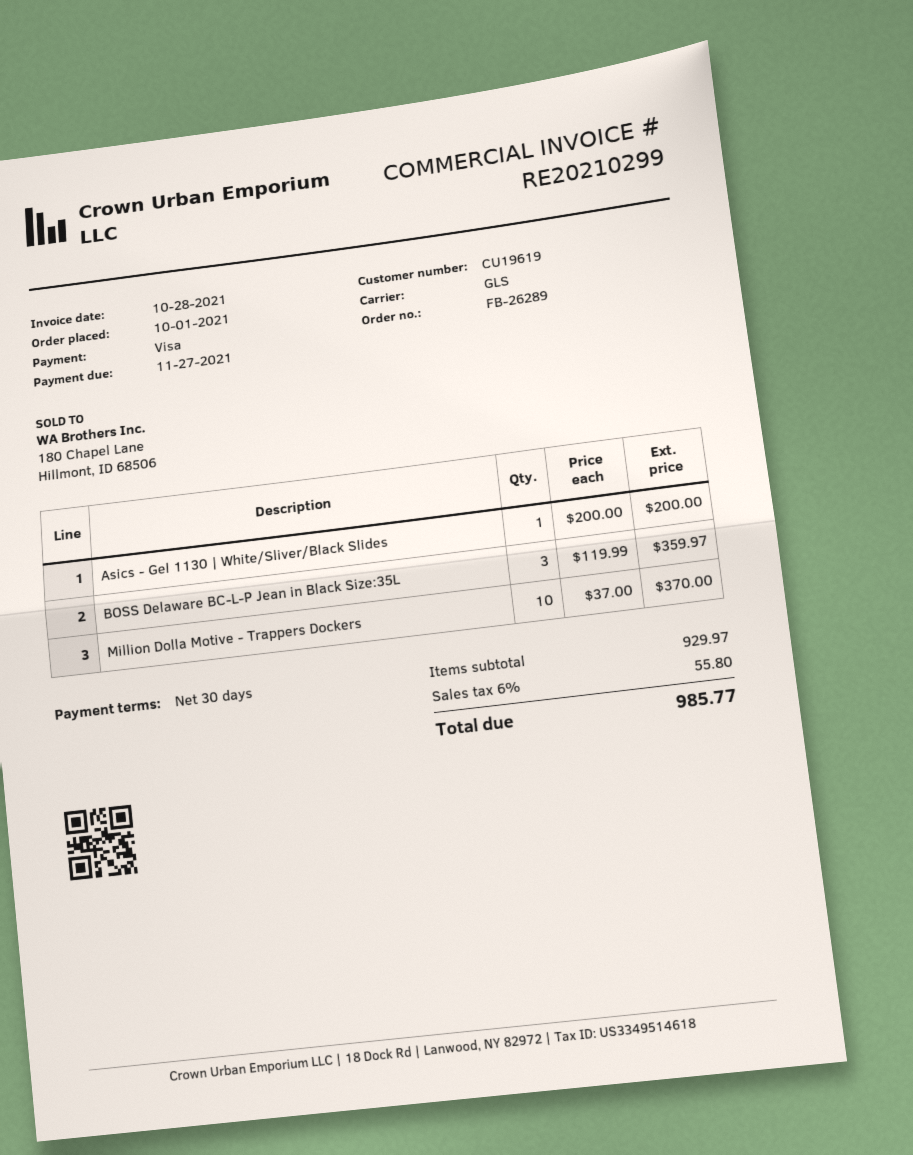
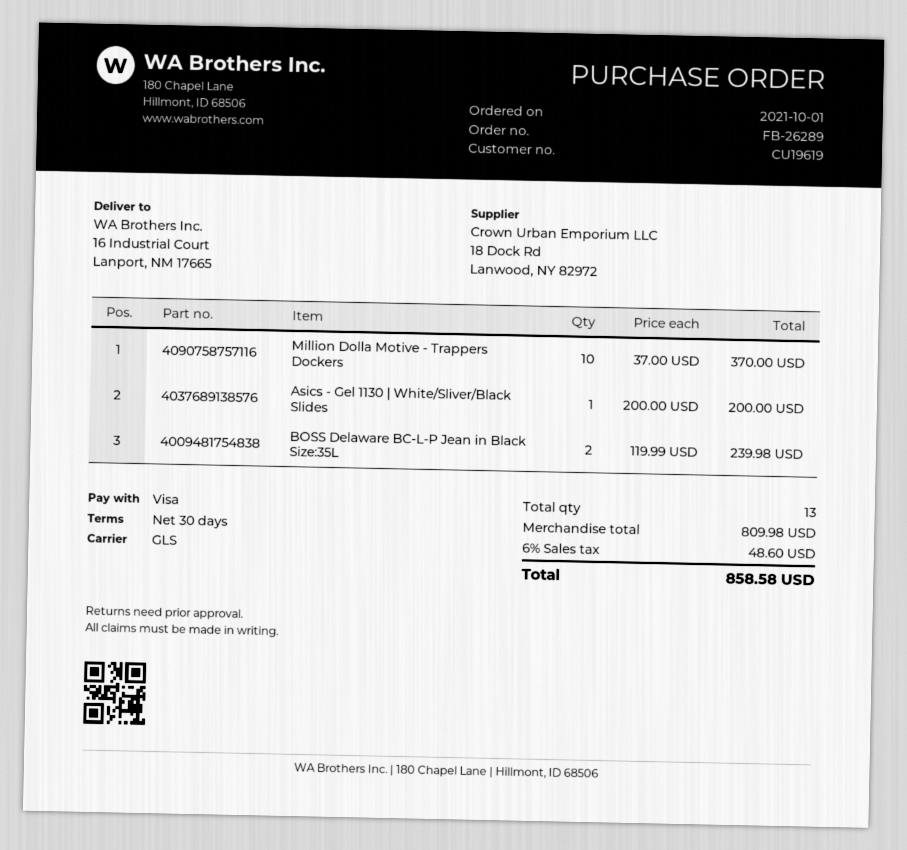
BOSS Delaware BC-L-P Jean in Black Size:35L: 3 x 119.99 = 359.97 -> 2 x 119.99 = 239.98
subtotal: 929.97 -> 809.98
tax: 6% = 55.80 -> 6% = 48.60
total: 985.77 -> 858.58

